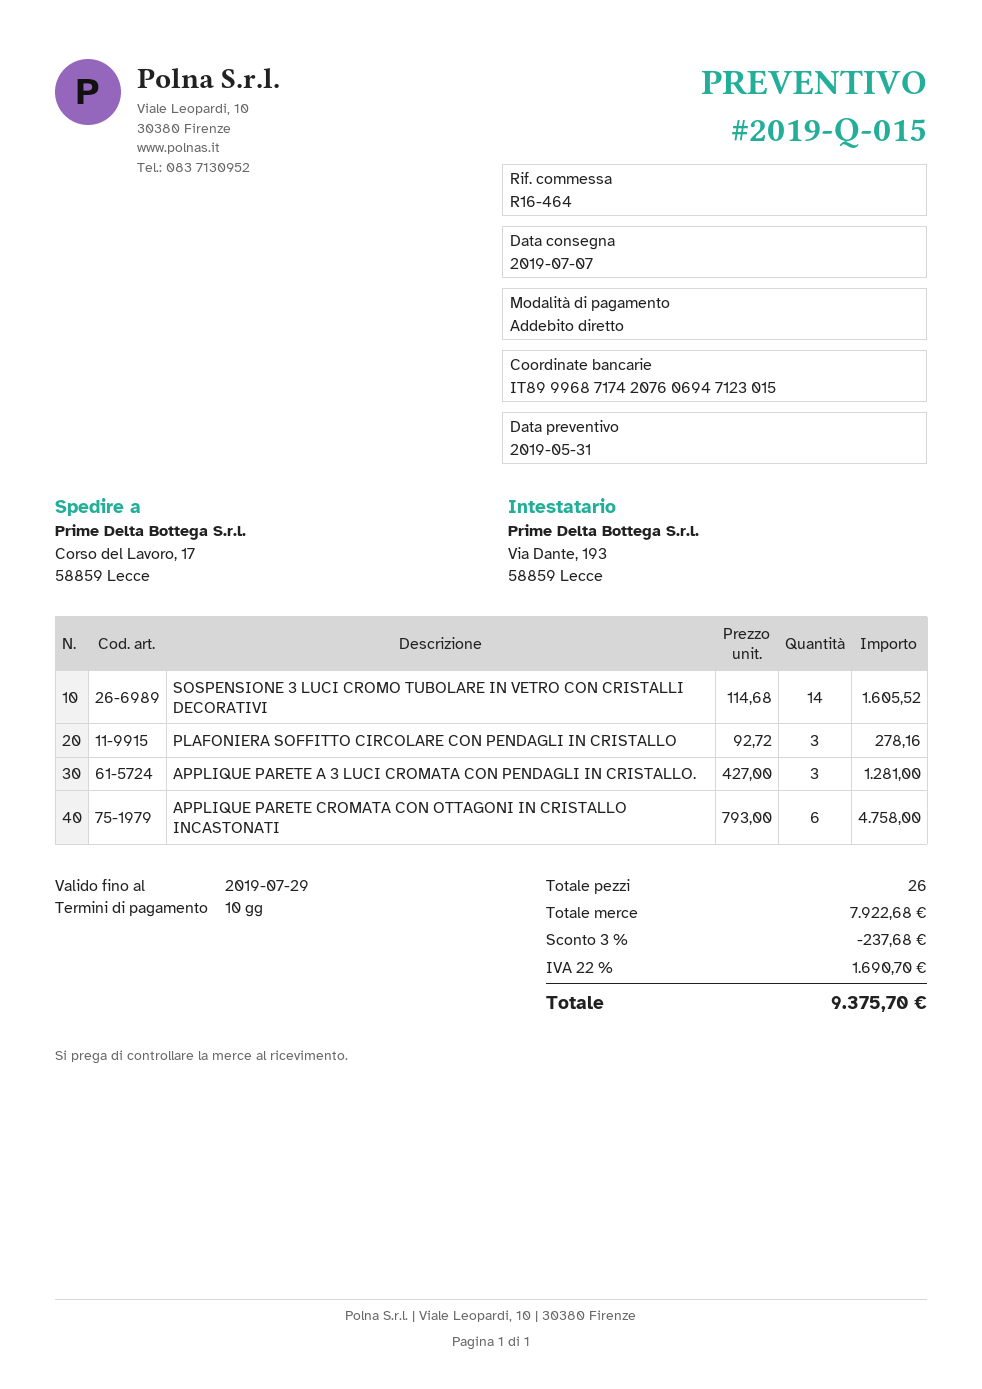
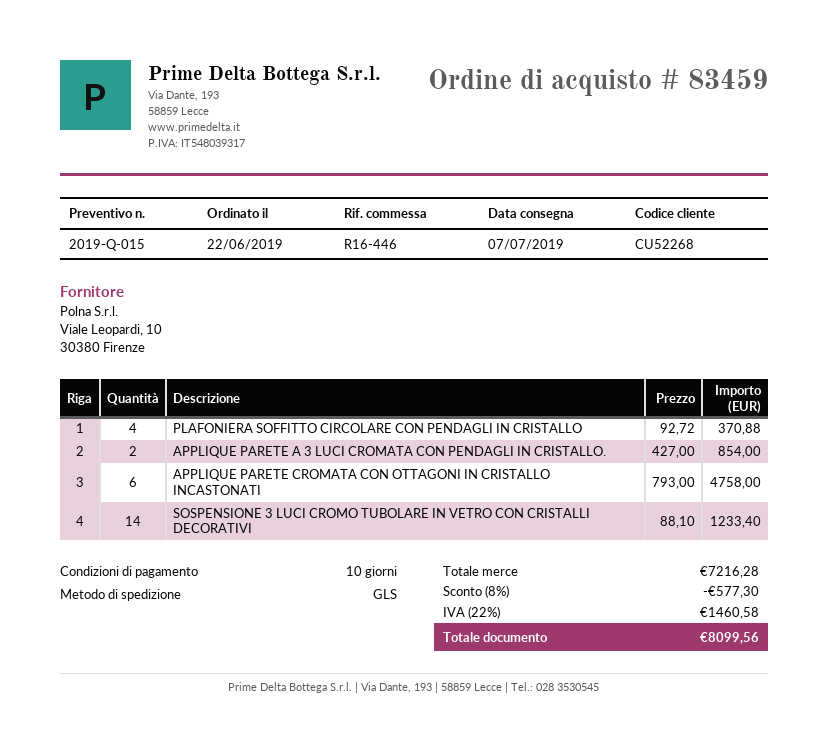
reference: R16-464 -> R16-446
SOSPENSIONE 3 LUCI CROMO TUBOLARE IN VETRO CON CRISTALLI DECORATIVI: 14 x 114.68 = 1605.52 -> 14 x 88.10 = 1233.40
PLAFONIERA SOFFITTO CIRCOLARE CON PENDAGLI IN CRISTALLO: 3 x 92.72 = 278.16 -> 4 x 92.72 = 370.88
APPLIQUE PARETE A 3 LUCI CROMATA CON PENDAGLI IN CRISTALLO.: 3 x 427.00 = 1281.00 -> 2 x 427.00 = 854.00
subtotal: 7922.68 -> 7216.28
discount: 3% = 237.68 -> 8% = 577.30
tax: 22% = 1690.70 -> 22% = 1460.58
total: 9375.70 -> 8099.56

